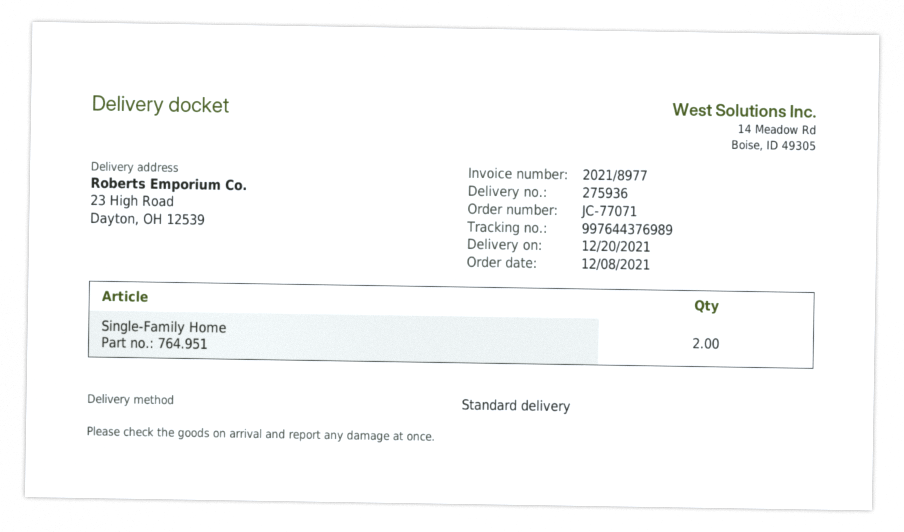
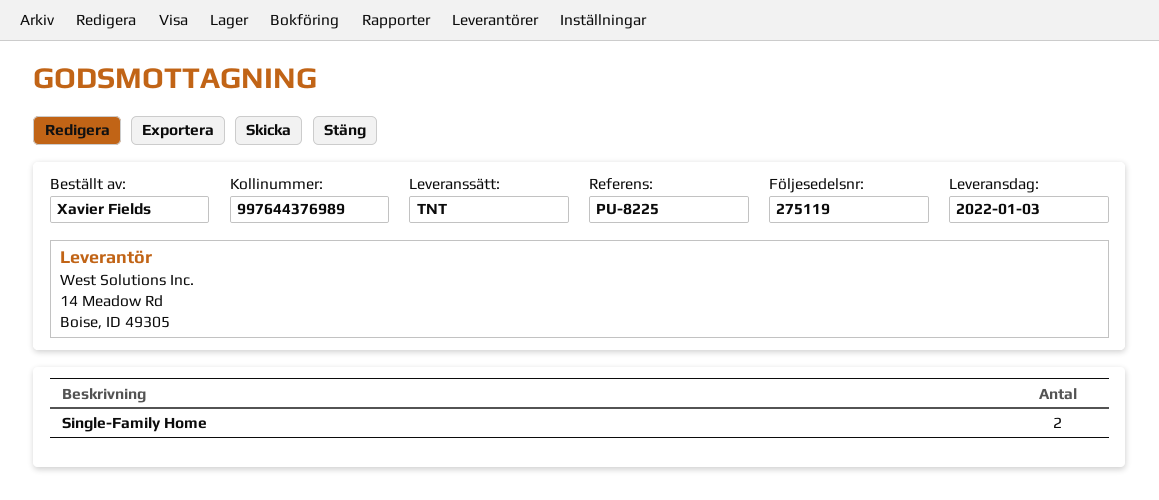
delivery note number: 275936 -> 275119
delivery date: 2021-12-20 -> 2022-01-03
shipping method: standard -> TNT

